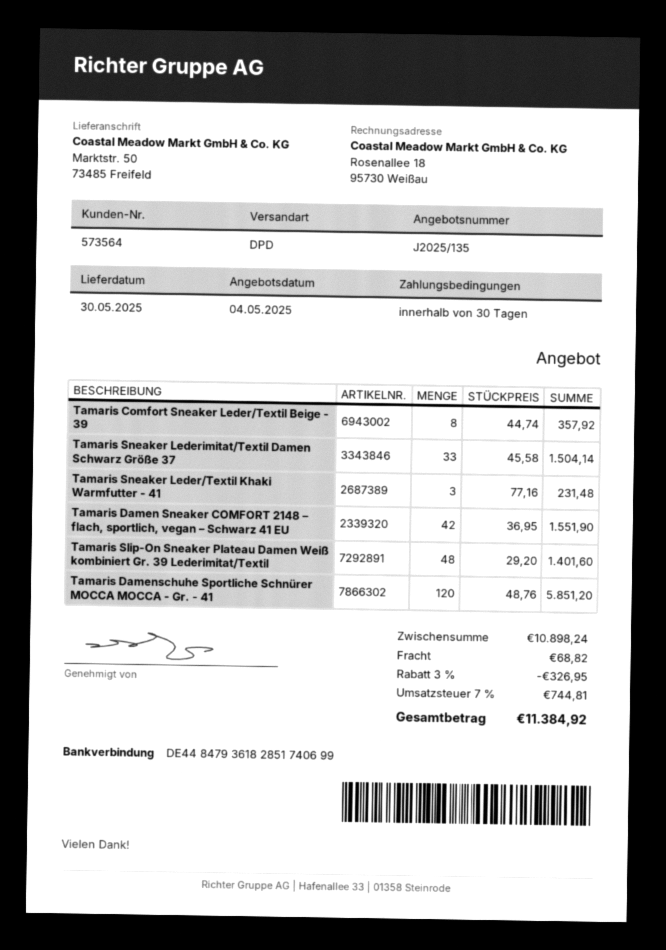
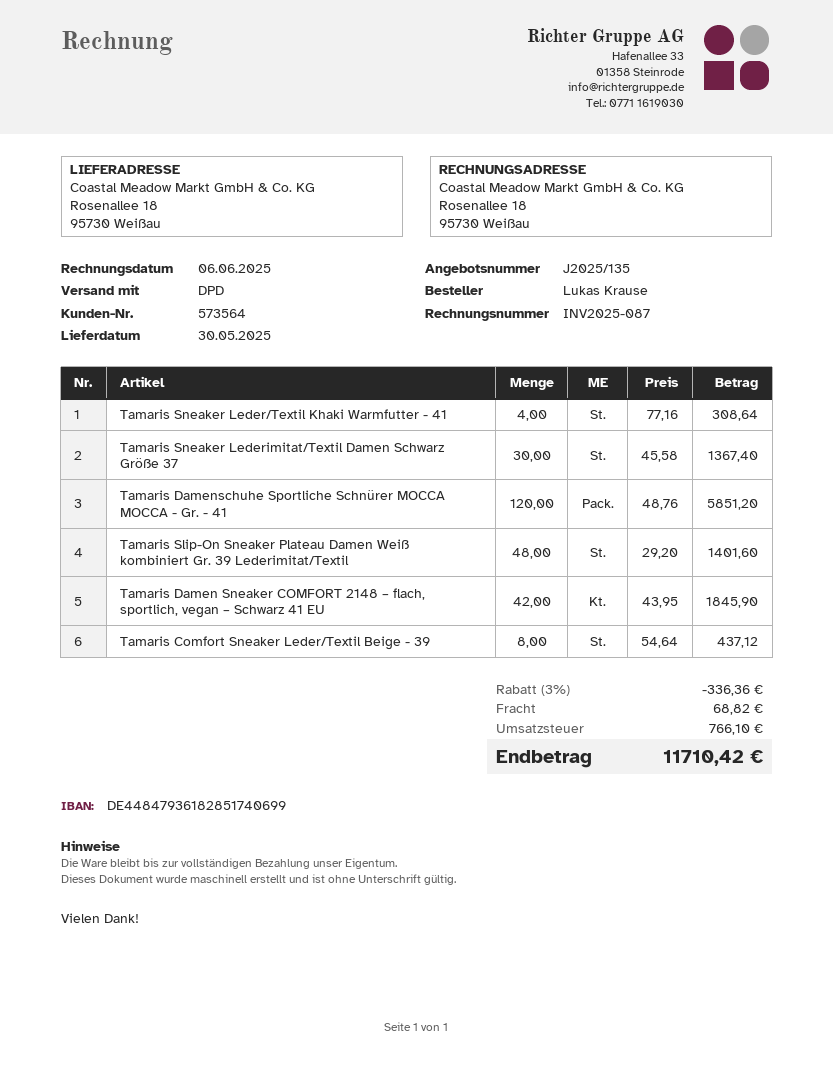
ship to: Marktstr. 50, 73485 Freifeld -> Rosenallee 18, 95730 Weißau
Tamaris Comfort Sneaker Leder/Textil Beige - 39: 8 x 44.74 = 357.92 -> 8 x 54.64 = 437.12
Tamaris Sneaker Lederimitat/Textil Damen Schwarz Größe 37: 33 x 45.58 = 1504.14 -> 30 x 45.58 = 1367.40
Tamaris Sneaker Leder/Textil Khaki Warmfutter - 41: 3 x 77.16 = 231.48 -> 4 x 77.16 = 308.64
Tamaris Damen Sneaker COMFORT 2148 – flach, sportlich, vegan – Schwarz 41 EU: 42 x 36.95 = 1551.90 -> 42 x 43.95 = 1845.90
discount: 3% = 326.95 -> 3% = 336.36
tax: 744.81 -> 766.10
total: 11384.92 -> 11710.42

